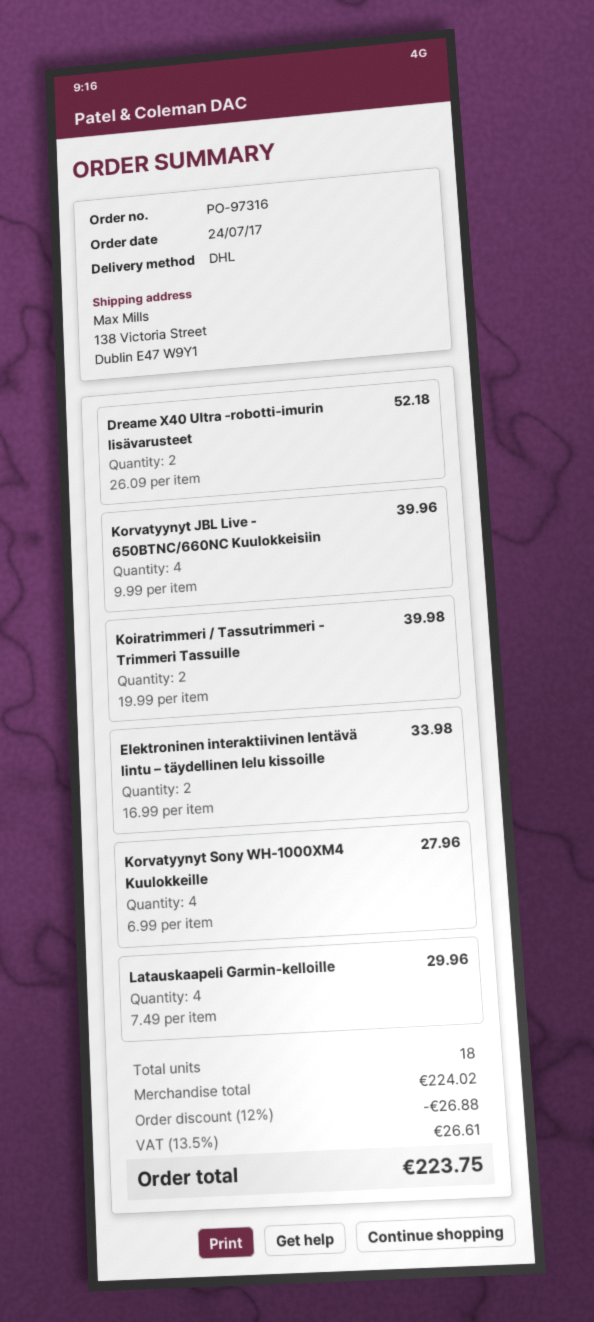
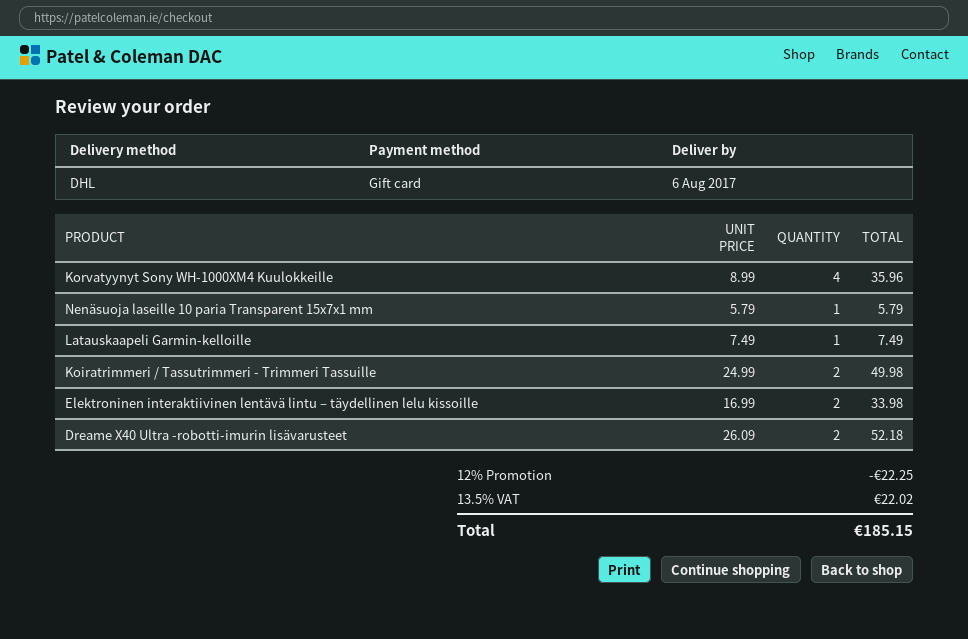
Korvatyynyt JBL Live - 650BTNC/660NC Kuulokkeisiin: 4 x 9.99 = 39.96 -> none
Koiratrimmeri / Tassutrimmeri - Trimmeri Tassuille: 2 x 19.99 = 39.98 -> 2 x 24.99 = 49.98
Korvatyynyt Sony WH-1000XM4 Kuulokkeille: 4 x 6.99 = 27.96 -> 4 x 8.99 = 35.96
Latauskaapeli Garmin-kelloille: 4 x 7.49 = 29.96 -> 1 x 7.49 = 7.49
Nenäsuoja laseille 10 paria Transparent 15x7x1 mm: none -> 1 x 5.79 = 5.79
discount: 12% = 26.88 -> 12% = 22.25
tax: 13.5% = 26.61 -> 13.5% = 22.02
total: 223.75 -> 185.15

